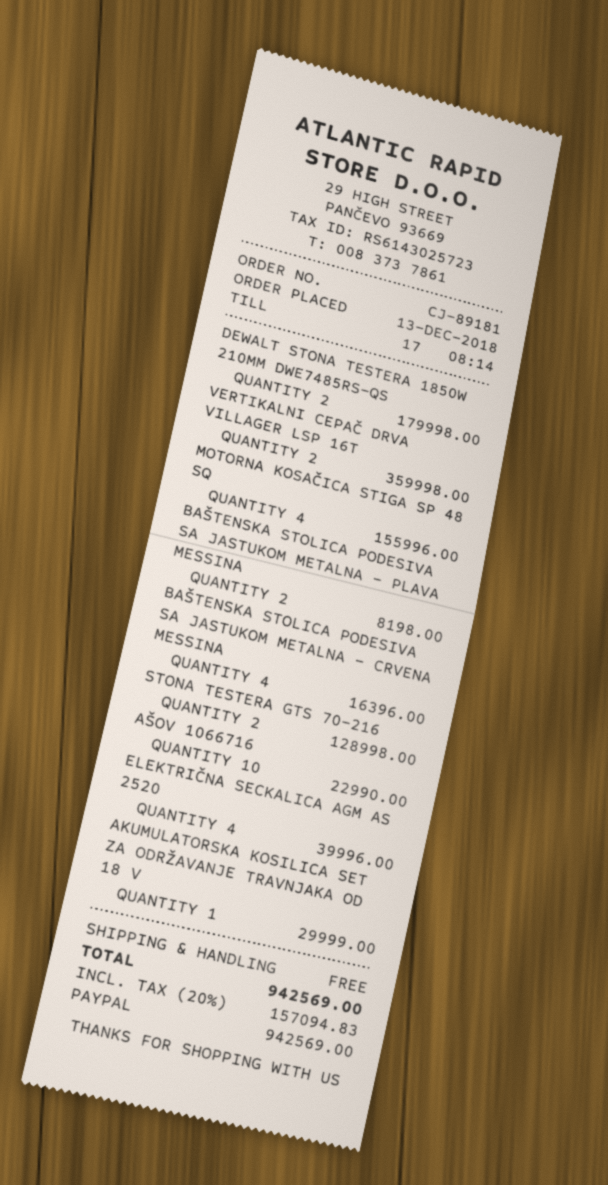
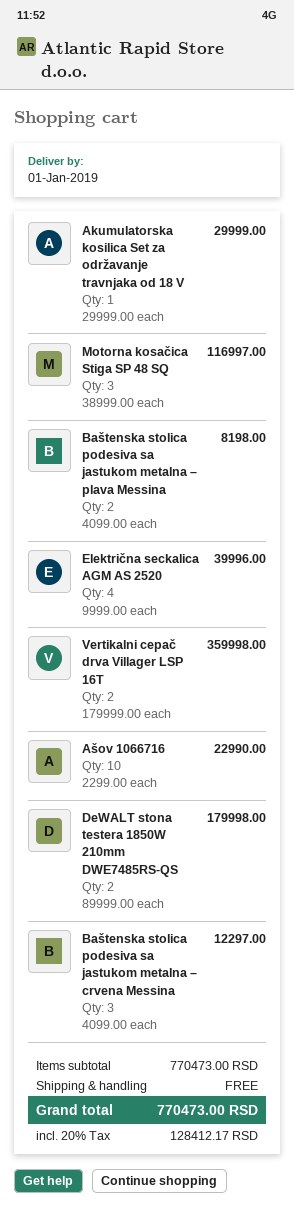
MOTORNA KOSAČICA STIGA SP 48 SQ: 4 for 155996.00 -> 3 for 116997.00
BAŠTENSKA STOLICA PODESIVA SA JASTUKOM METALNA – CRVENA MESSINA: 4 for 16396.00 -> 3 for 12297.00
STONA TESTERA GTS 70-216: 2 for 128998.00 -> none
tax: 20% = 157094.83 -> 20% = 128412.17
total: 942569.00 -> 770473.00

